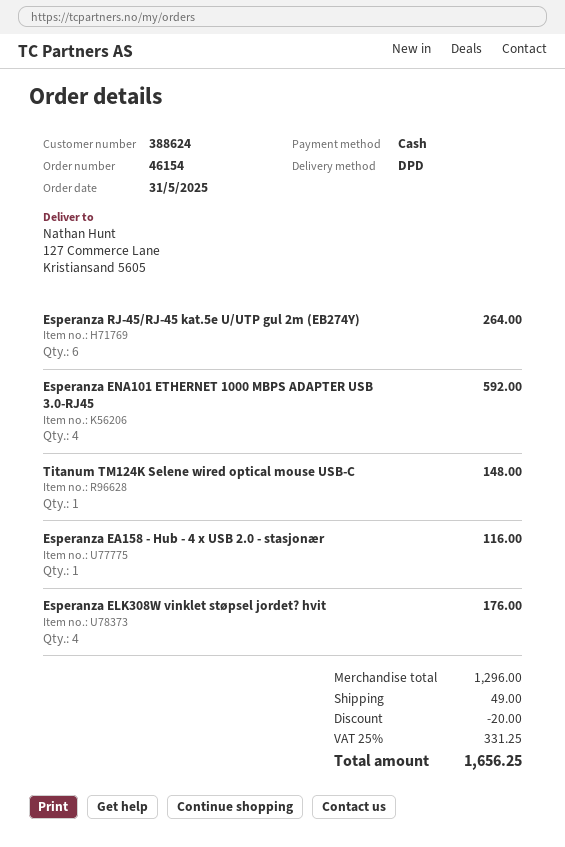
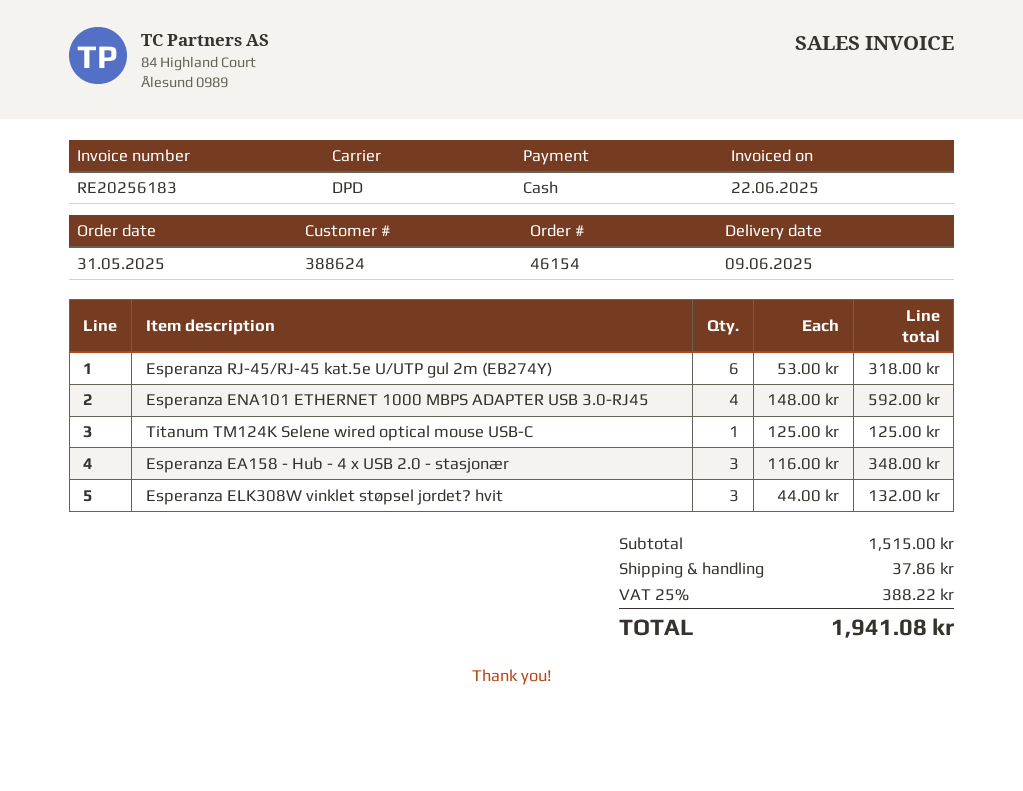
Esperanza RJ-45/RJ-45 kat.5e U/UTP gul 2m (EB274Y): 6 for 264.00 -> 6 for 318.00
Titanum TM124K Selene wired optical mouse USB-C: 1 for 148.00 -> 1 for 125.00
Esperanza EA158 - Hub - 4 x USB 2.0 - stasjonær: 1 for 116.00 -> 3 for 348.00
Esperanza ELK308W vinklet støpsel jordet? hvit: 4 for 176.00 -> 3 for 132.00
subtotal: 1296.00 -> 1515.00
discount: 20.00 -> none
shipping: 49.00 -> 37.86
tax: 25% = 331.25 -> 25% = 388.22
total: 1656.25 -> 1941.08

